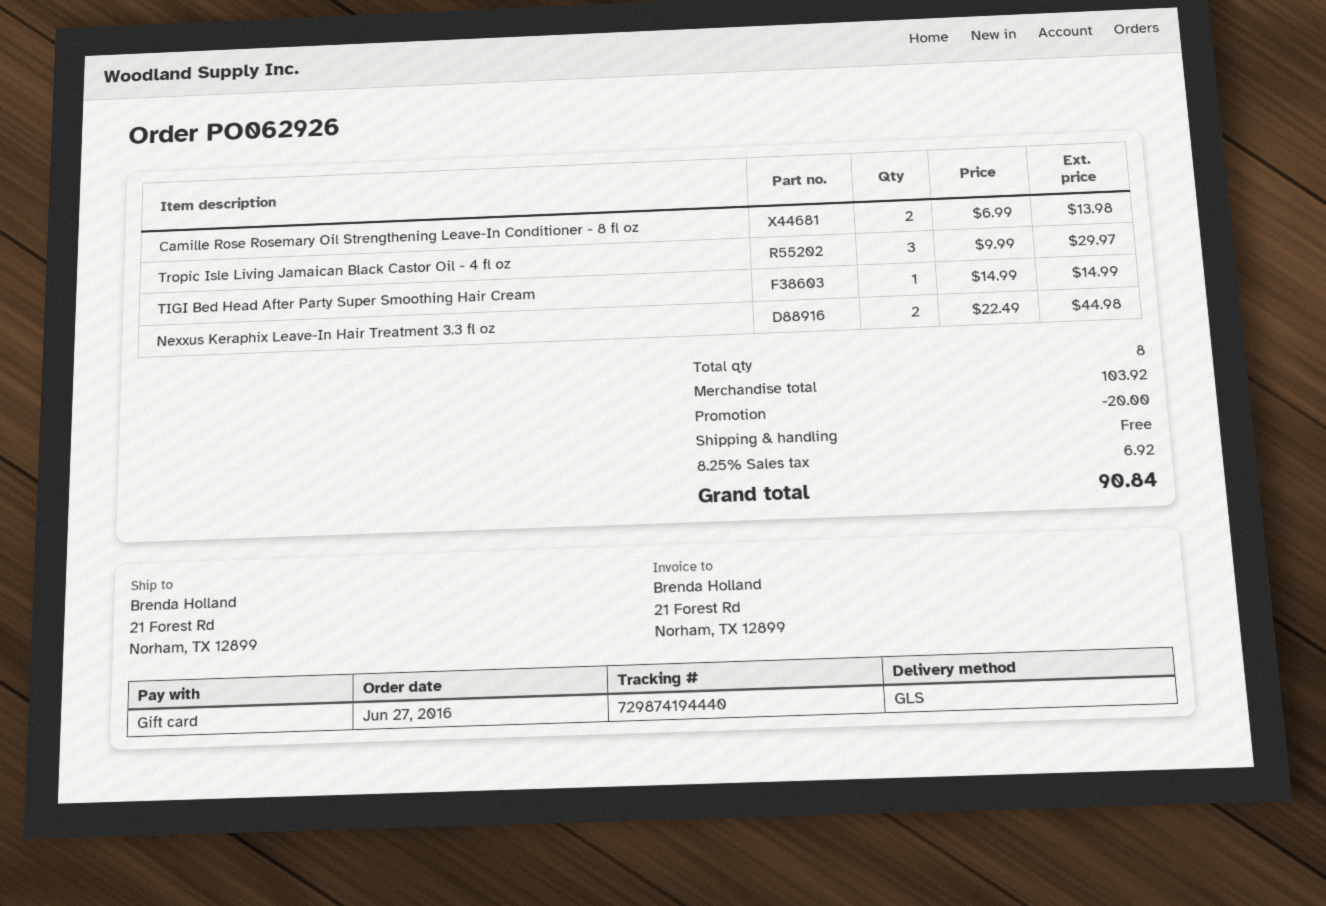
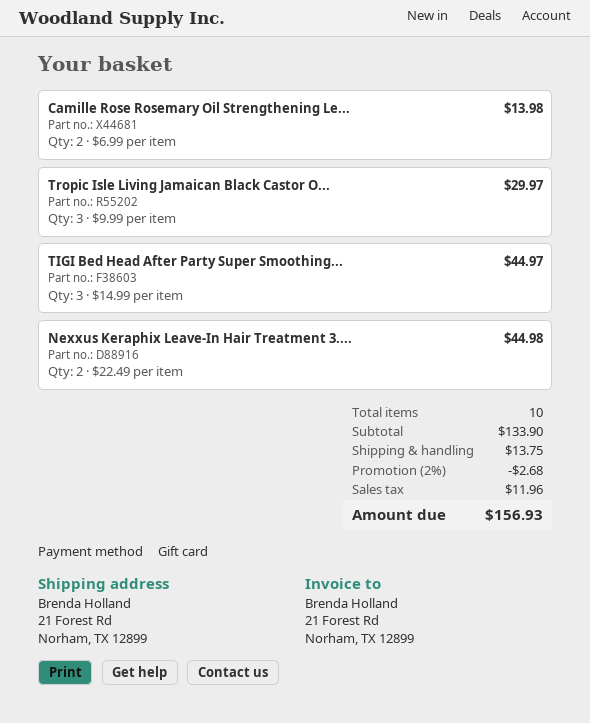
TIGI Bed Head After Party Super Smoothing Hair Cream: 1 x 14.99 = 14.99 -> 3 x 14.99 = 44.97
total quantity: 8 -> 10
subtotal: 103.92 -> 133.90
discount: 20.00 -> 2.68
shipping: 0.00 -> 13.75
tax: 6.92 -> 11.96
total: 90.84 -> 156.93

